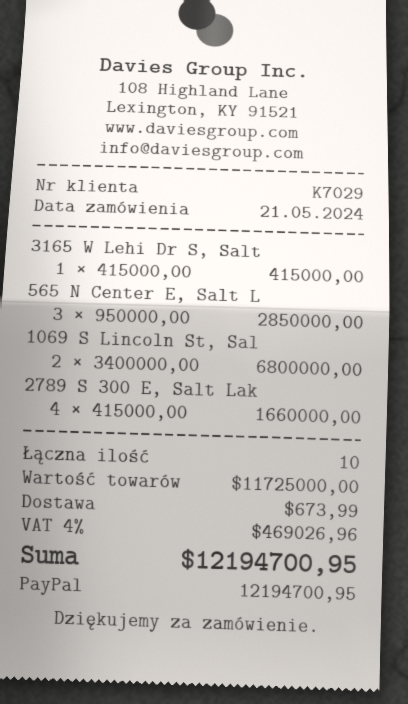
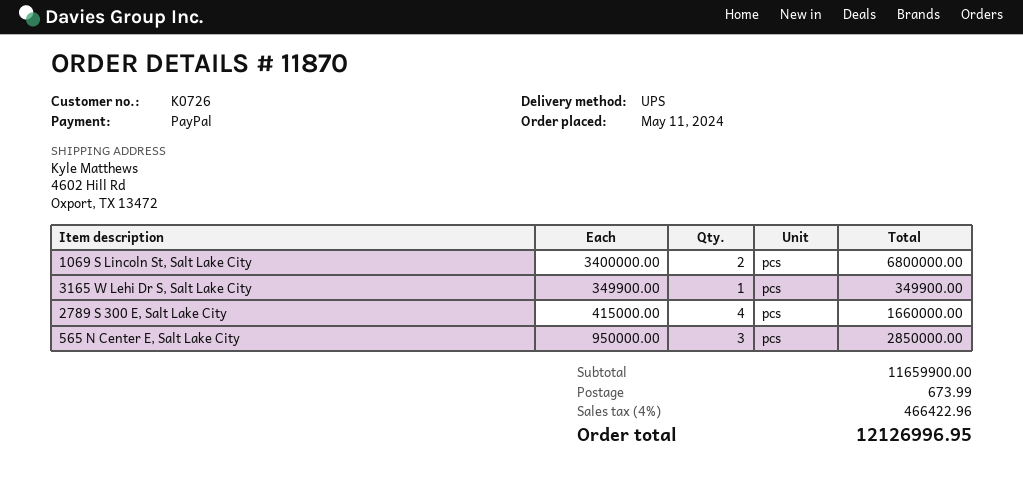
order date: 2024-05-21 -> 2024-05-11
customer number: K7029 -> K0726
3165 W Lehi Dr S, Salt: 1 x 415000.00 = 415000.00 -> 1 x 349900.00 = 349900.00
subtotal: 11725000.00 -> 11659900.00
tax: 4% = 469026.96 -> 4% = 466422.96
total: 12194700.95 -> 12126996.95

